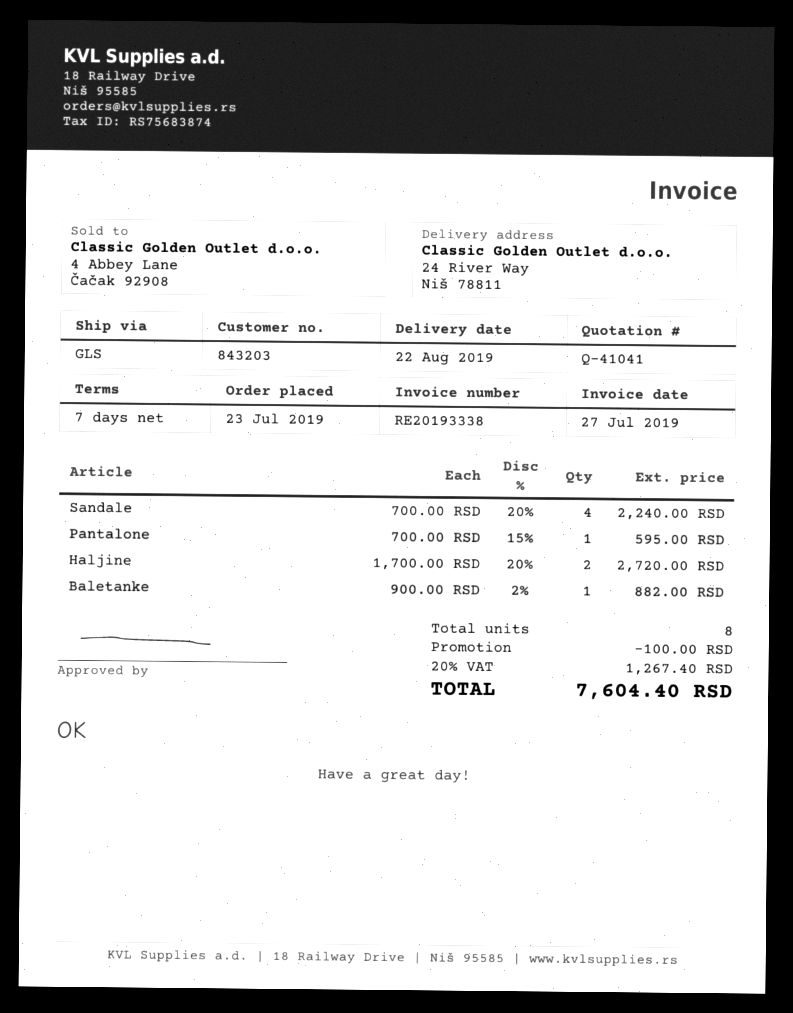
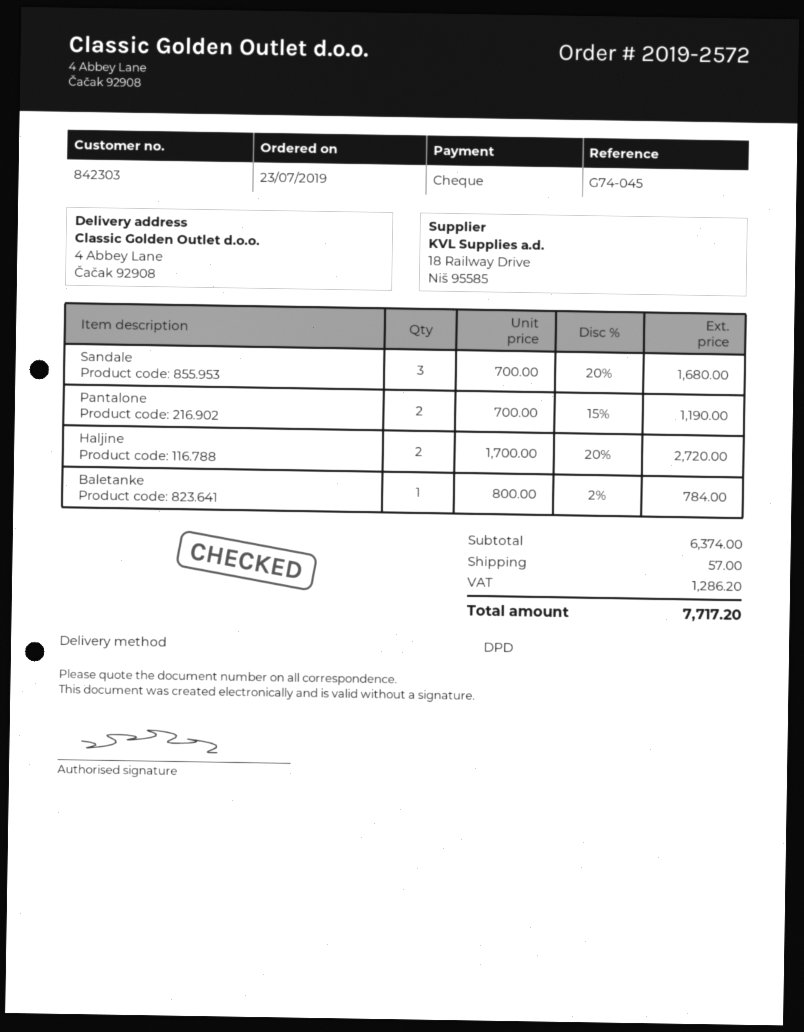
customer number: 843203 -> 842303
shipping method: GLS -> DPD
ship to: 24 River Way, Niš 78811 -> 4 Abbey Lane, Čačak 92908
Sandale: 4 x 700.00 - 20% = 2240.00 -> 3 x 700.00 - 20% = 1680.00
Pantalone: 1 x 700.00 - 15% = 595.00 -> 2 x 700.00 - 15% = 1190.00
Baletanke: 1 x 900.00 - 2% = 882.00 -> 1 x 800.00 - 2% = 784.00
discount: 100.00 -> none
shipping: none -> 57.00
tax: 1267.40 -> 1286.20
total: 7604.40 -> 7717.20

